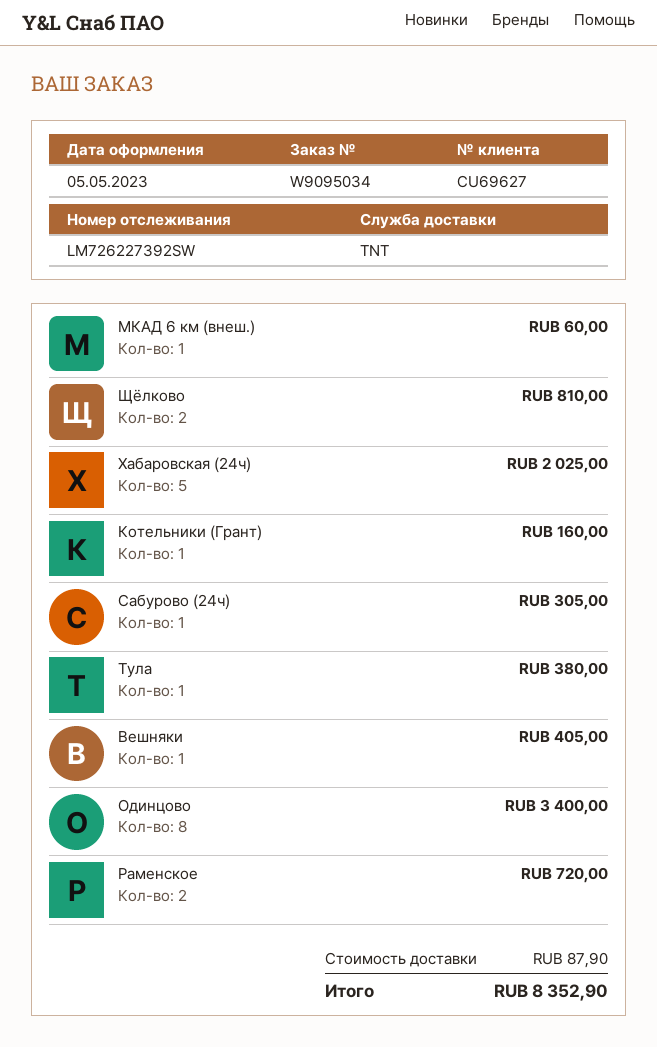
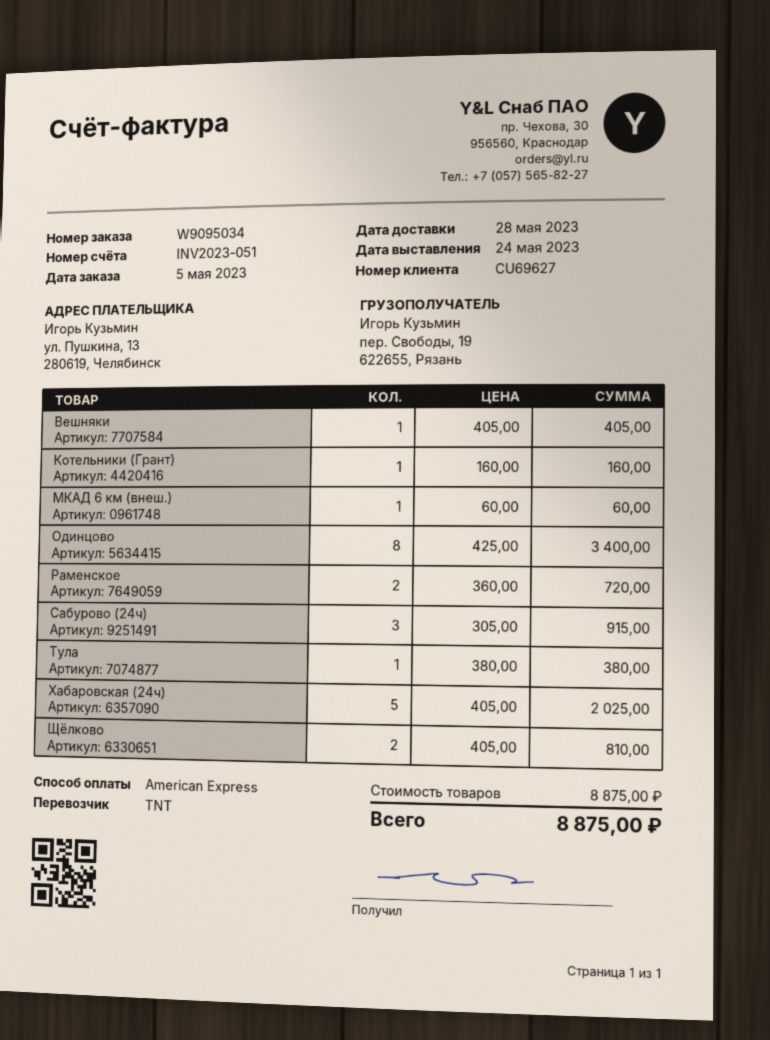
Сабурово (24ч): 1 for 305.00 -> 3 for 915.00
shipping: 87.90 -> none
total: 8352.90 -> 8875.00

